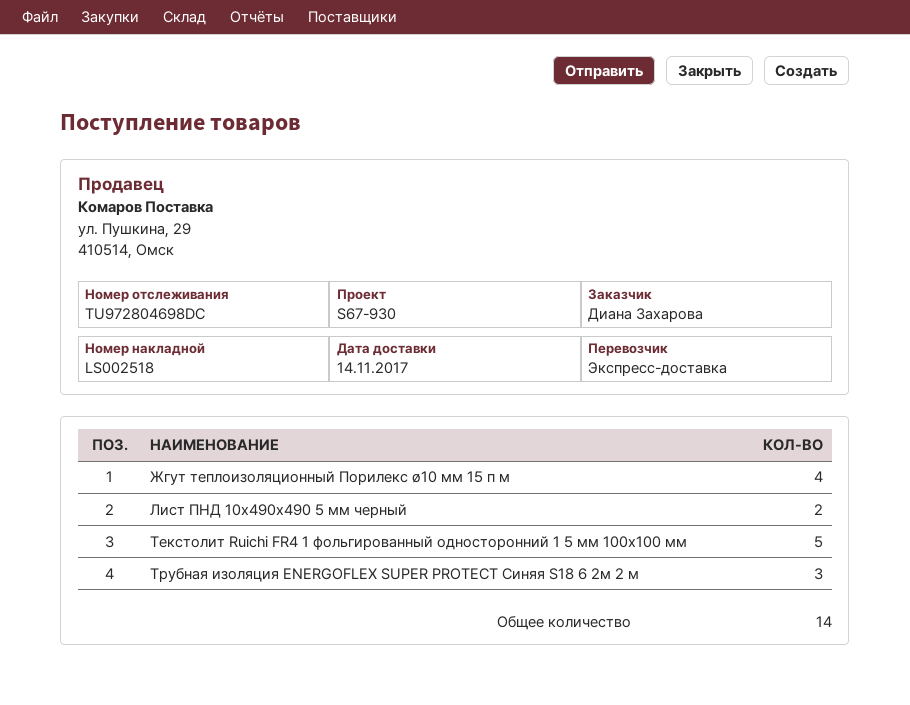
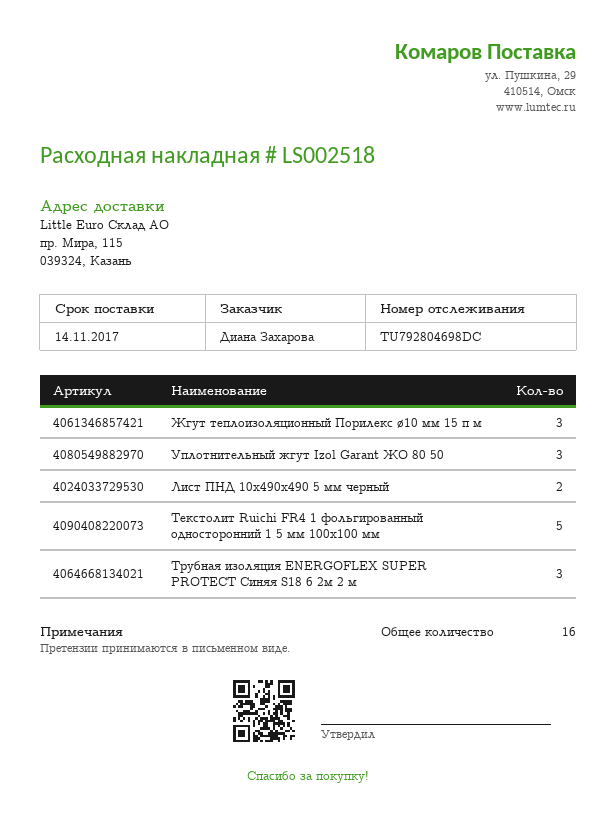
tracking number: TU972804698DC -> TU792804698DC
Жгут теплоизоляционный Порилекс ø10 мм 15 п м: 4 -> 3
Уплотнительный жгут Izol Garant ЖО 80 50: none -> 3
total quantity: 14 -> 16

